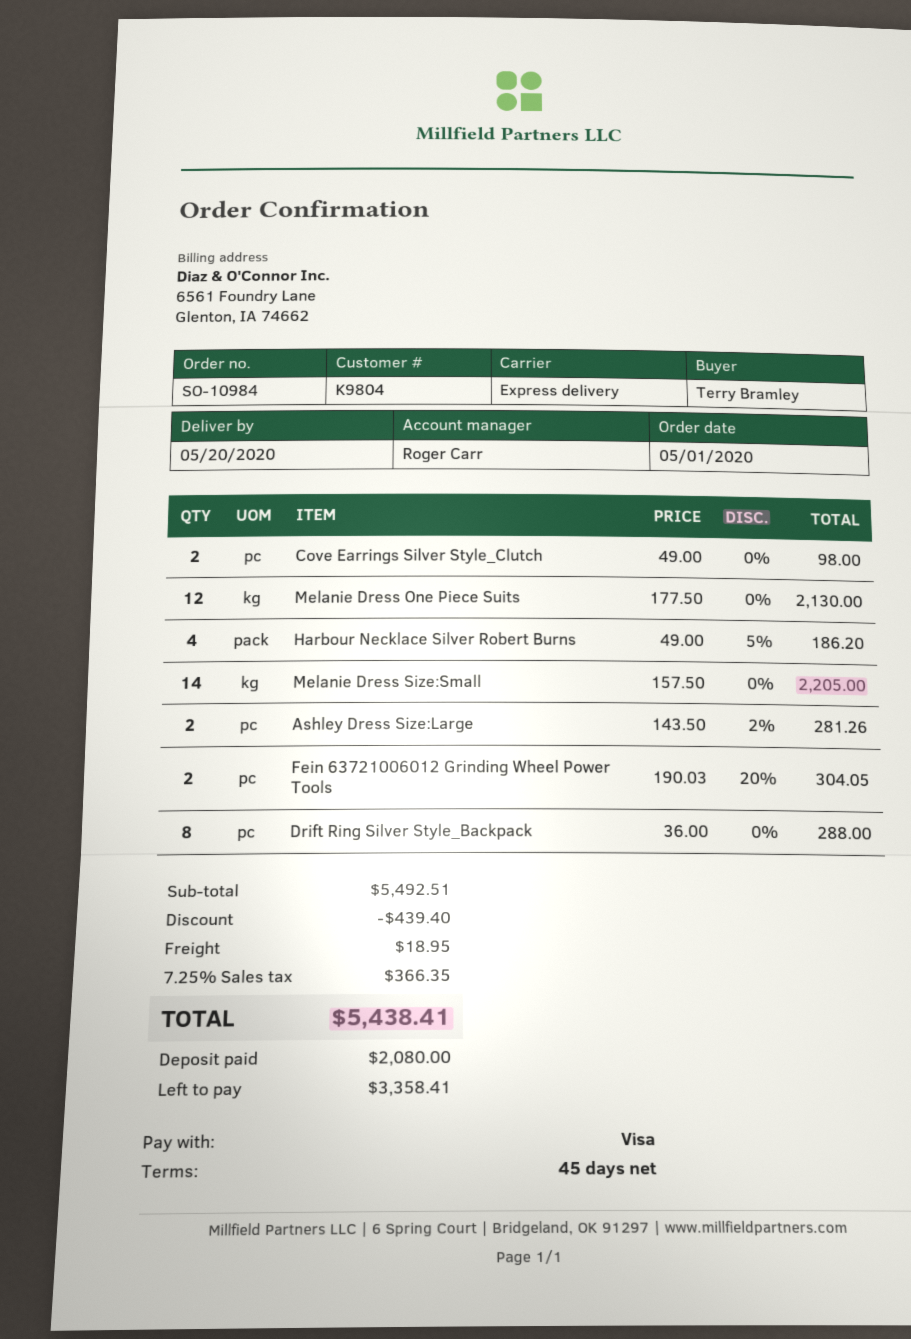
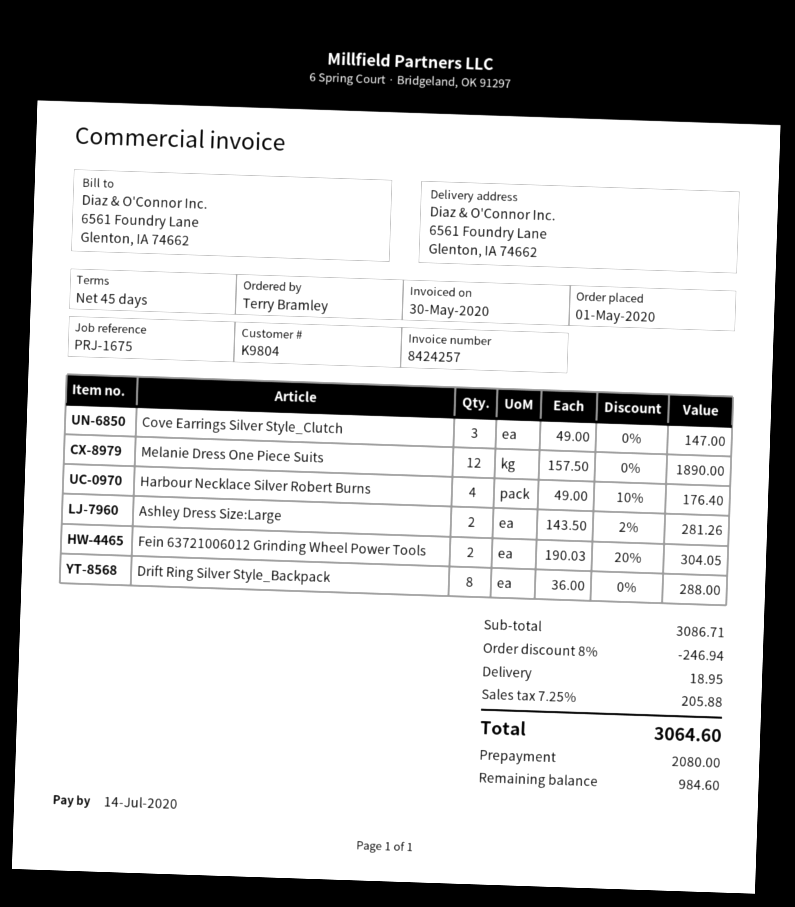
Cove Earrings Silver Style_Clutch: 2 x 49.00 = 98.00 -> 3 x 49.00 = 147.00
Melanie Dress One Piece Suits: 12 x 177.50 = 2130.00 -> 12 x 157.50 = 1890.00
Harbour Necklace Silver Robert Burns: 4 x 49.00 - 5% = 186.20 -> 4 x 49.00 - 10% = 176.40
Melanie Dress Size:Small: 14 x 157.50 = 2205.00 -> none
subtotal: 5492.51 -> 3086.71
discount: 439.40 -> 246.94
tax: 7.25% = 366.35 -> 7.25% = 205.88
total: 5438.41 -> 3064.60
balance: 3358.41 -> 984.60

